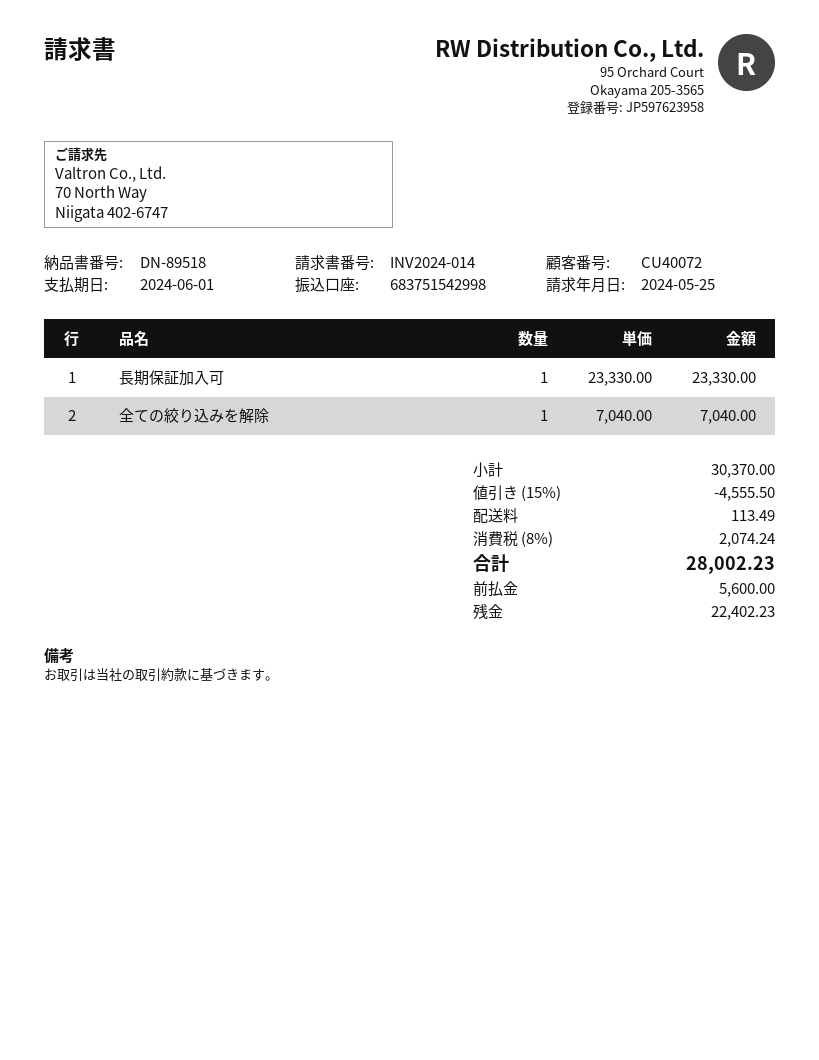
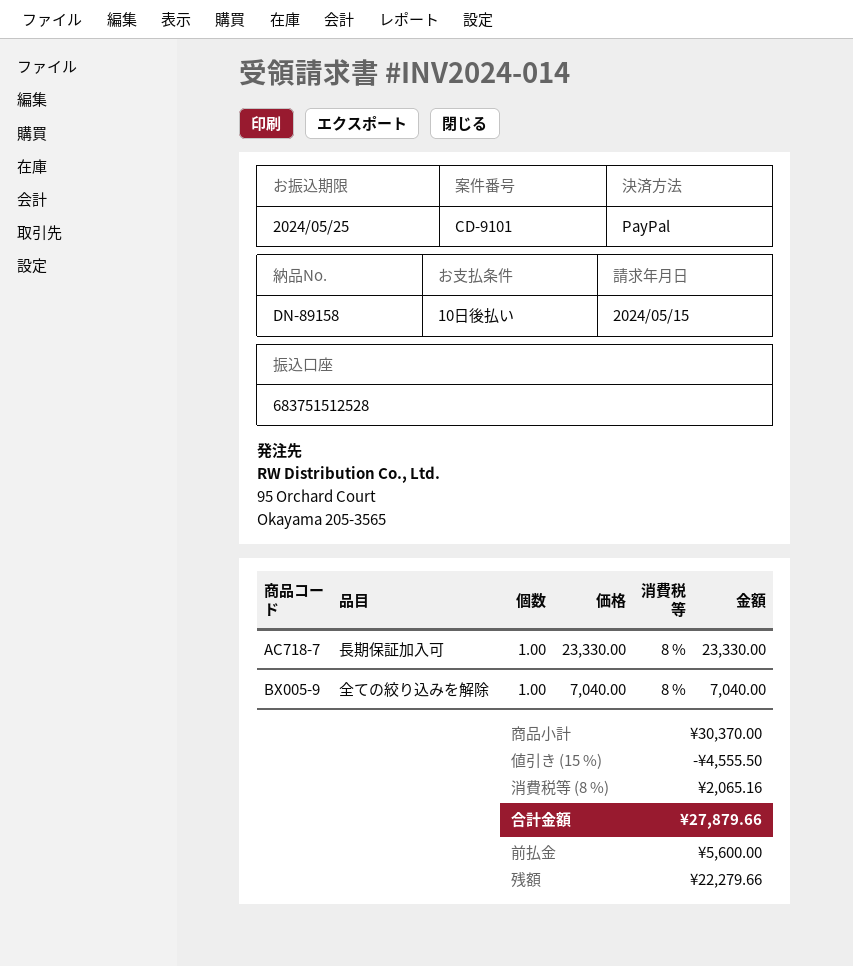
delivery note number: DN-89518 -> DN-89158
invoice date: 2024-05-25 -> 2024-05-15
due date: 2024-06-01 -> 2024-05-25
bank account: 683751542998 -> 683751512528
shipping: 113.49 -> none
tax: 8% = 2074.24 -> 8% = 2065.16
total: 28002.23 -> 27879.66
balance: 22402.23 -> 22279.66

